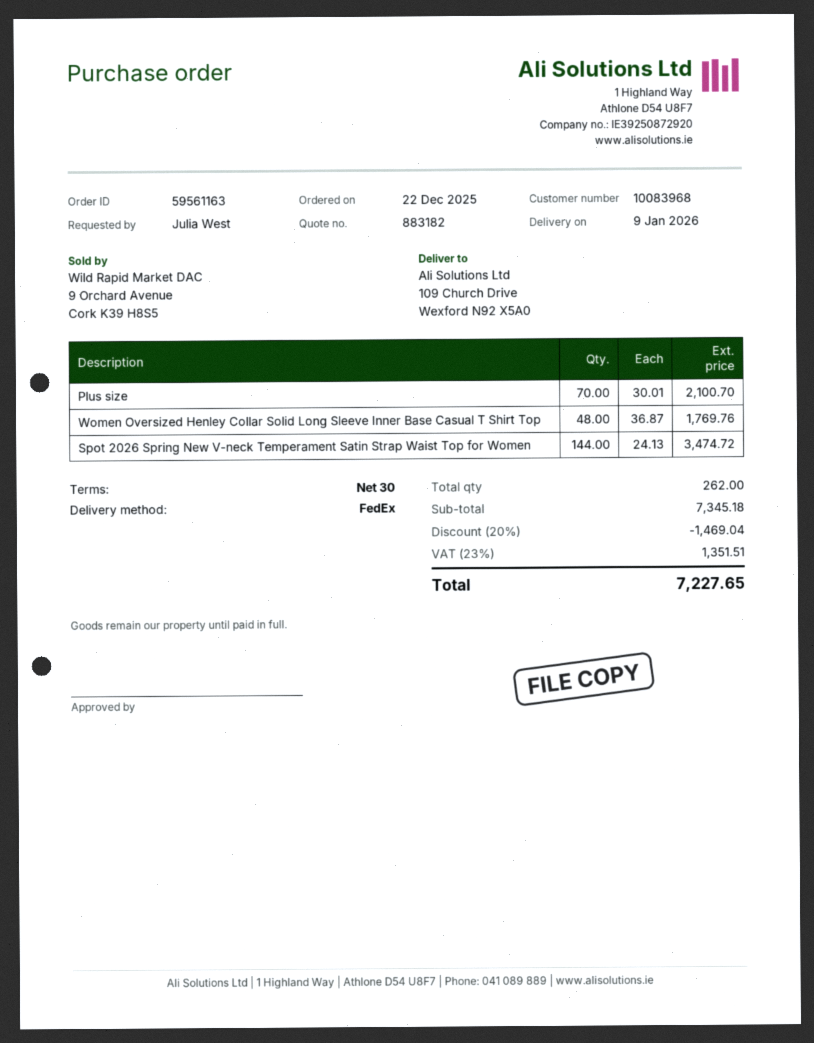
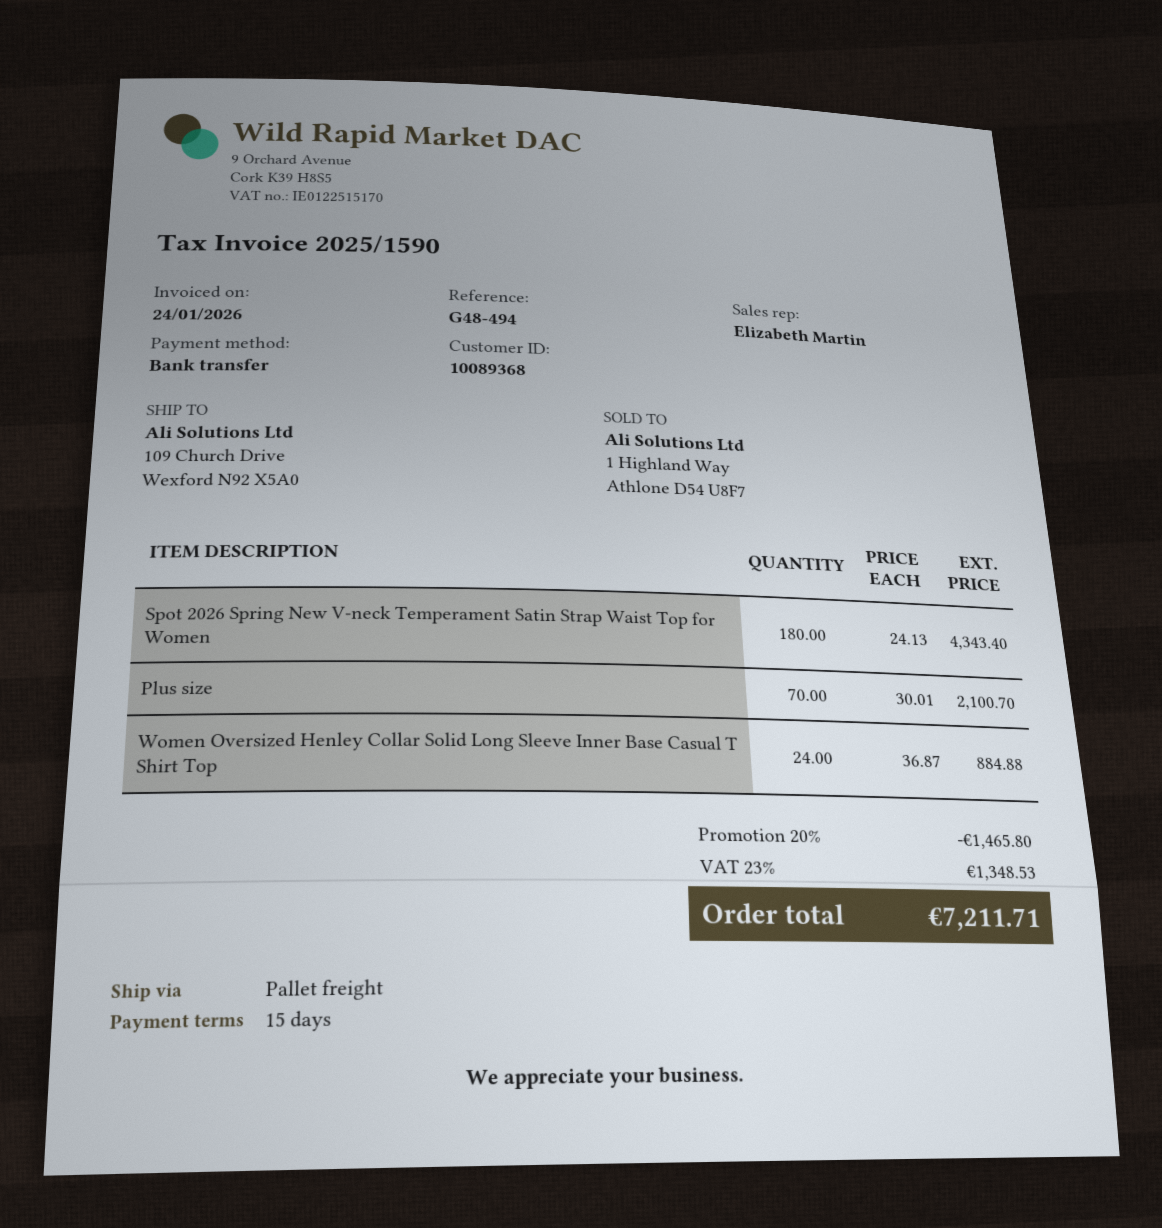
payment terms: 30 days -> 15 days
customer number: 10083968 -> 10089368
shipping method: FedEx -> pallet freight
Women Oversized Henley Collar Solid Long Sleeve Inner Base Casual T Shirt Top: 48 x 36.87 = 1769.76 -> 24 x 36.87 = 884.88
Spot 2026 Spring New V-neck Temperament Satin Strap Waist Top for Women: 144 x 24.13 = 3474.72 -> 180 x 24.13 = 4343.40
discount: 20% = 1469.04 -> 20% = 1465.80
tax: 23% = 1351.51 -> 23% = 1348.53
total: 7227.65 -> 7211.71

